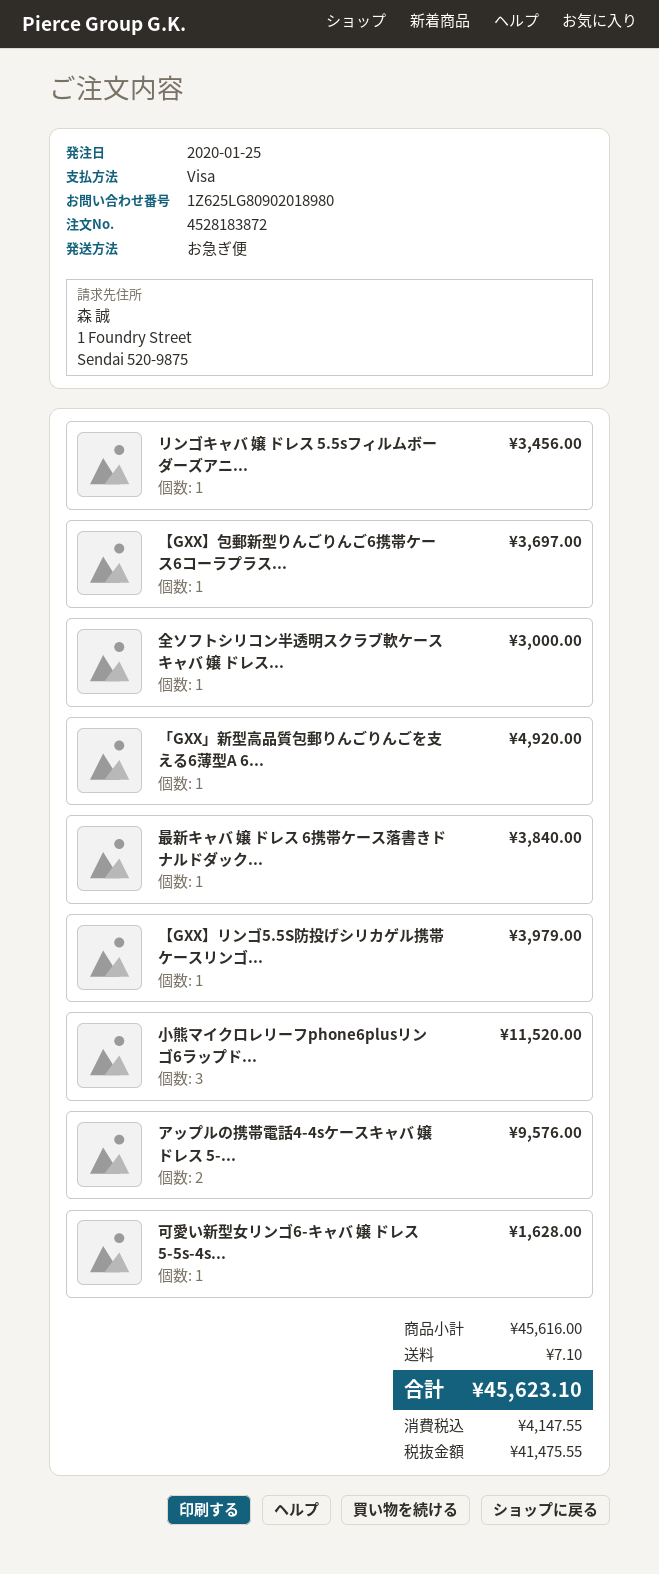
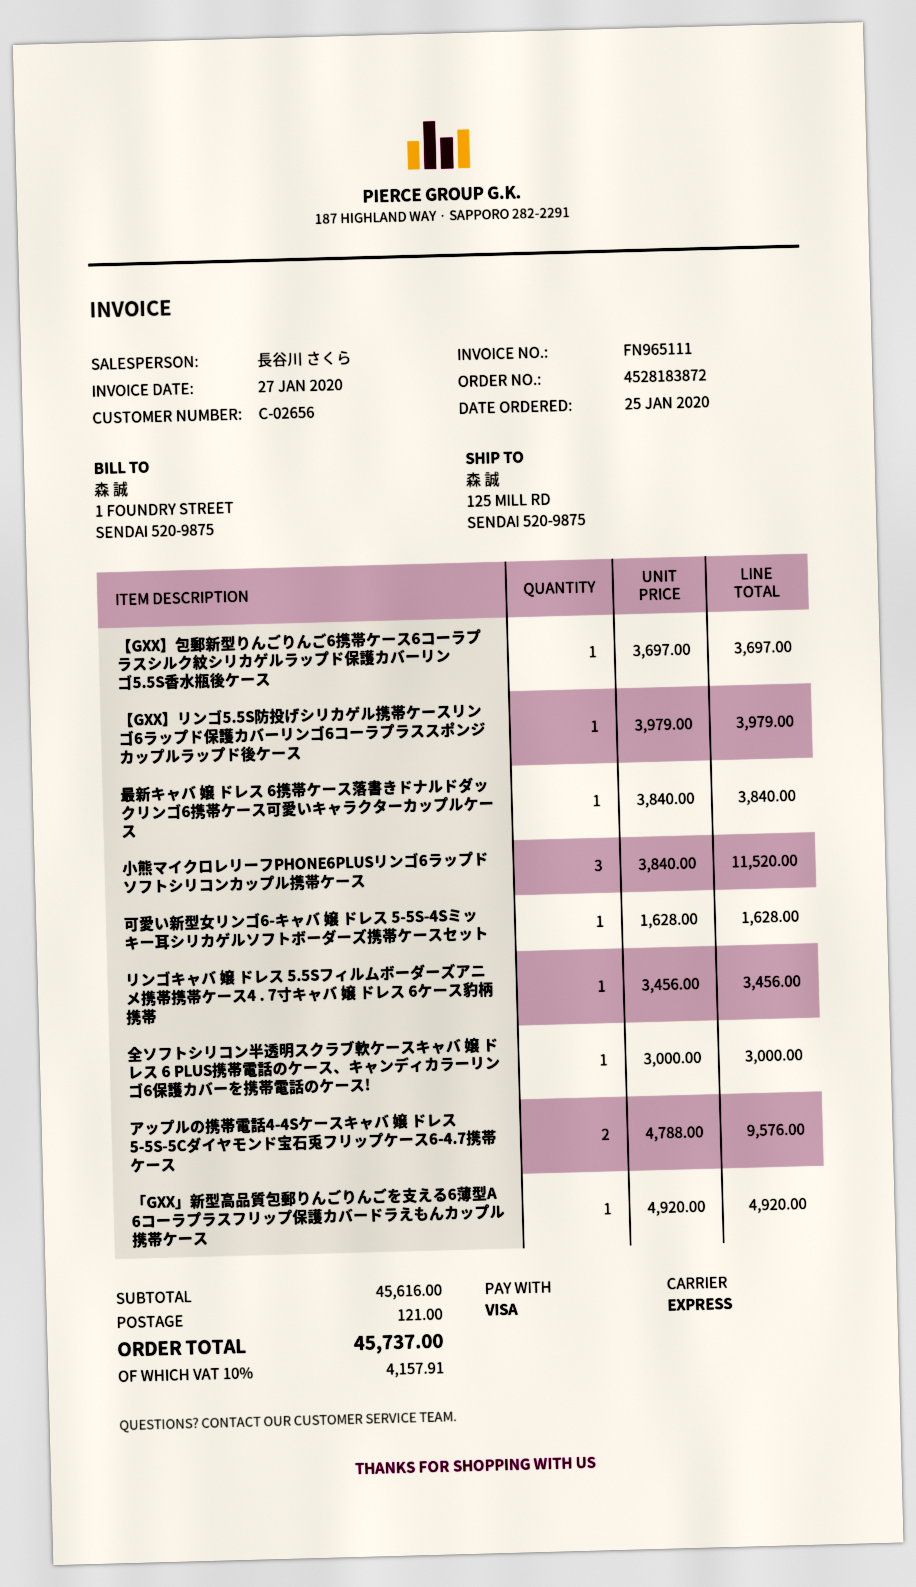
shipping: 7.10 -> 121.00
tax: 4147.55 -> 4157.91
total: 45623.10 -> 45737.00

